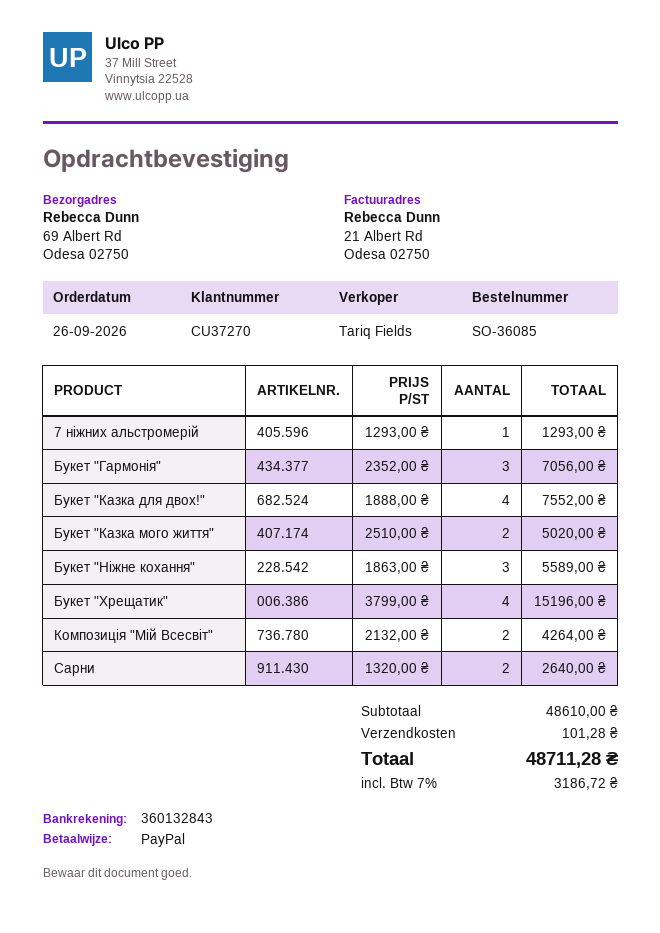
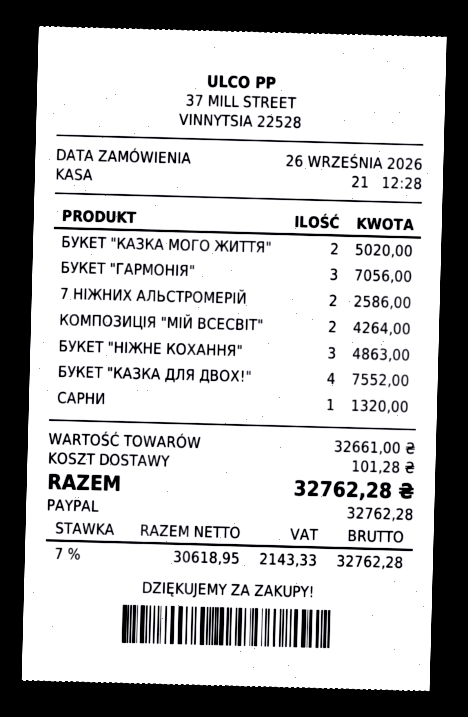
7 ніжних альстромерій: 1 for 1293.00 -> 2 for 2586.00
Букет "Ніжне кохання": 3 for 5589.00 -> 3 for 4863.00
Букет "Хрещатик": 4 for 15196.00 -> none
Сарни: 2 for 2640.00 -> 1 for 1320.00
subtotal: 48610.00 -> 32661.00
tax: 7% = 3186.72 -> 7% = 2143.33
total: 48711.28 -> 32762.28

